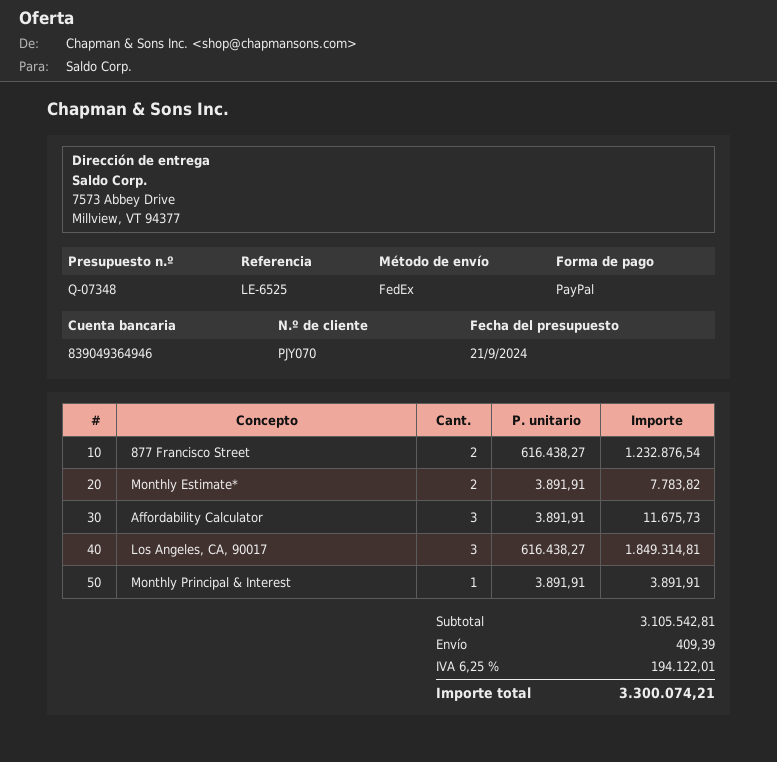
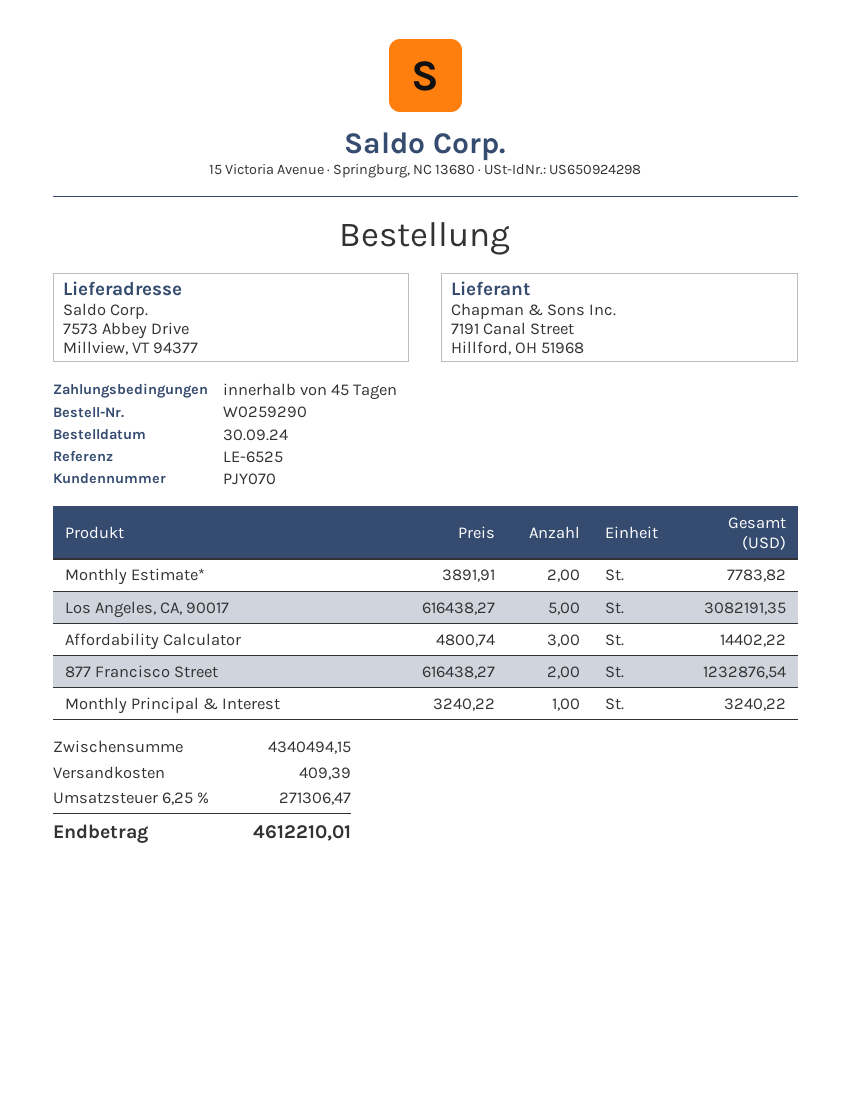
Affordability Calculator: 3 x 3891.91 = 11675.73 -> 3 x 4800.74 = 14402.22
Los Angeles, CA, 90017: 3 x 616438.27 = 1849314.81 -> 5 x 616438.27 = 3082191.35
Monthly Principal & Interest: 1 x 3891.91 = 3891.91 -> 1 x 3240.22 = 3240.22
subtotal: 3105542.81 -> 4340494.15
tax: 6.25% = 194122.01 -> 6.25% = 271306.47
total: 3300074.21 -> 4612210.01

